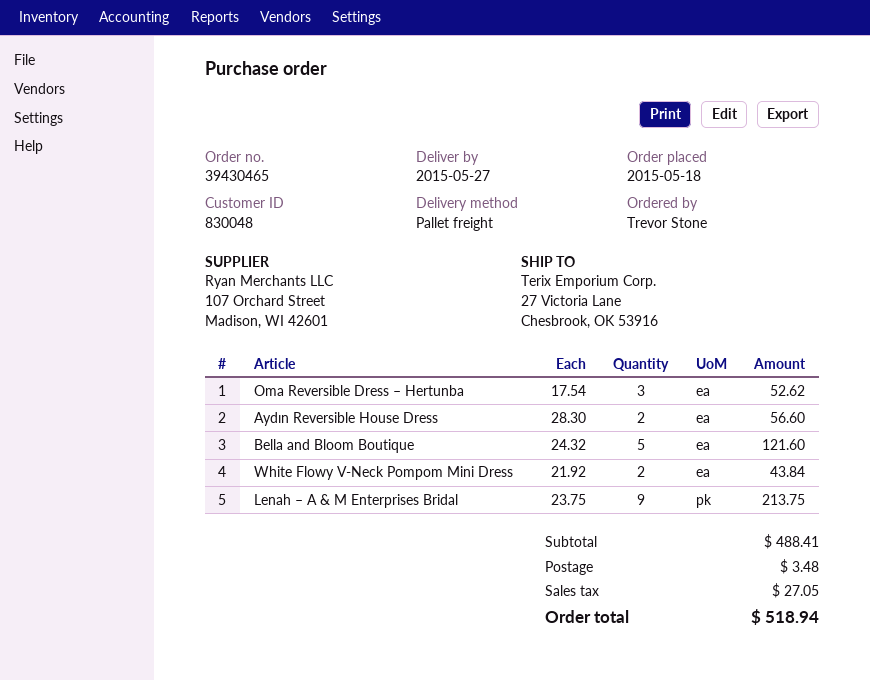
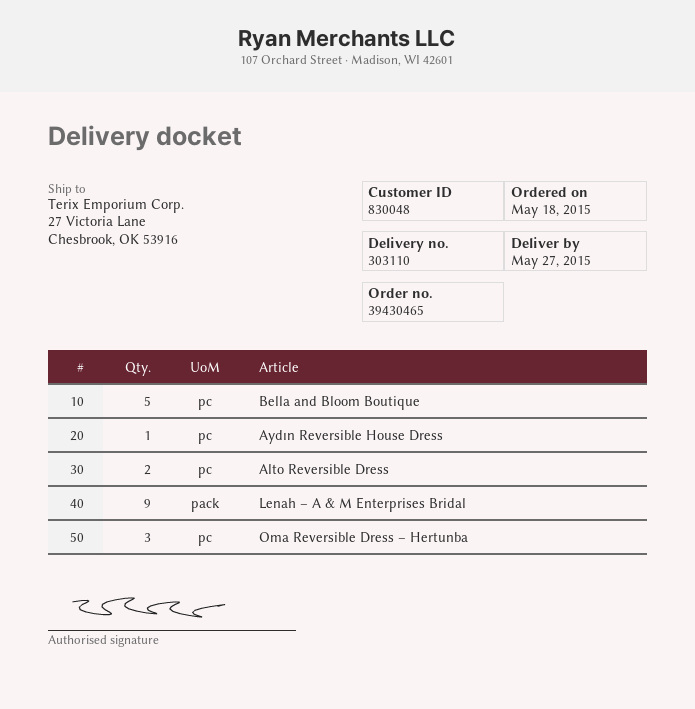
Aydın Reversible House Dress: 2 -> 1
White Flowy V-Neck Pompom Mini Dress: 2 -> none
Alto Reversible Dress: none -> 2

